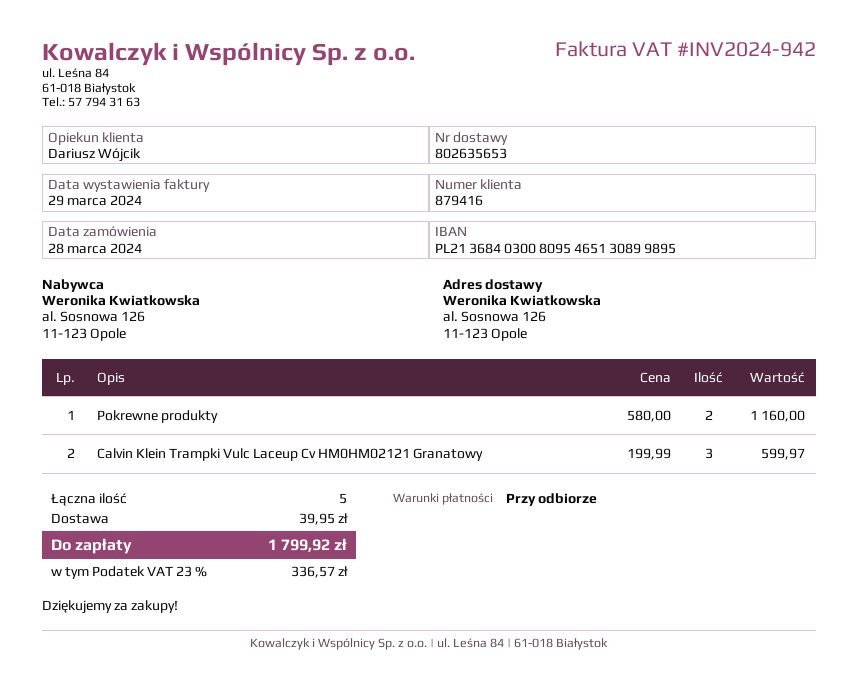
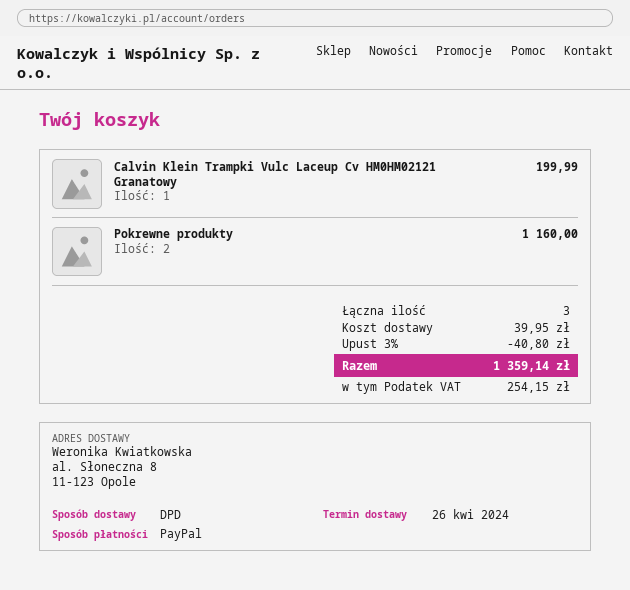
ship to: al. Sosnowa 126, 11-123 Opole -> al. Słoneczna 8, 11-123 Opole
Calvin Klein Trampki Vulc Laceup Cv HM0HM02121 Granatowy: 3 for 599.97 -> 1 for 199.99
total quantity: 5 -> 3
discount: none -> 3% = 40.80
tax: 336.57 -> 254.15
total: 1799.92 -> 1359.14

